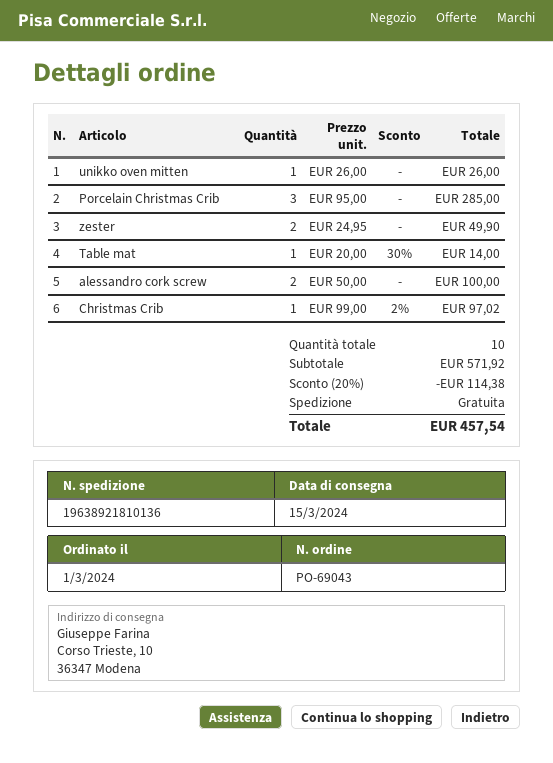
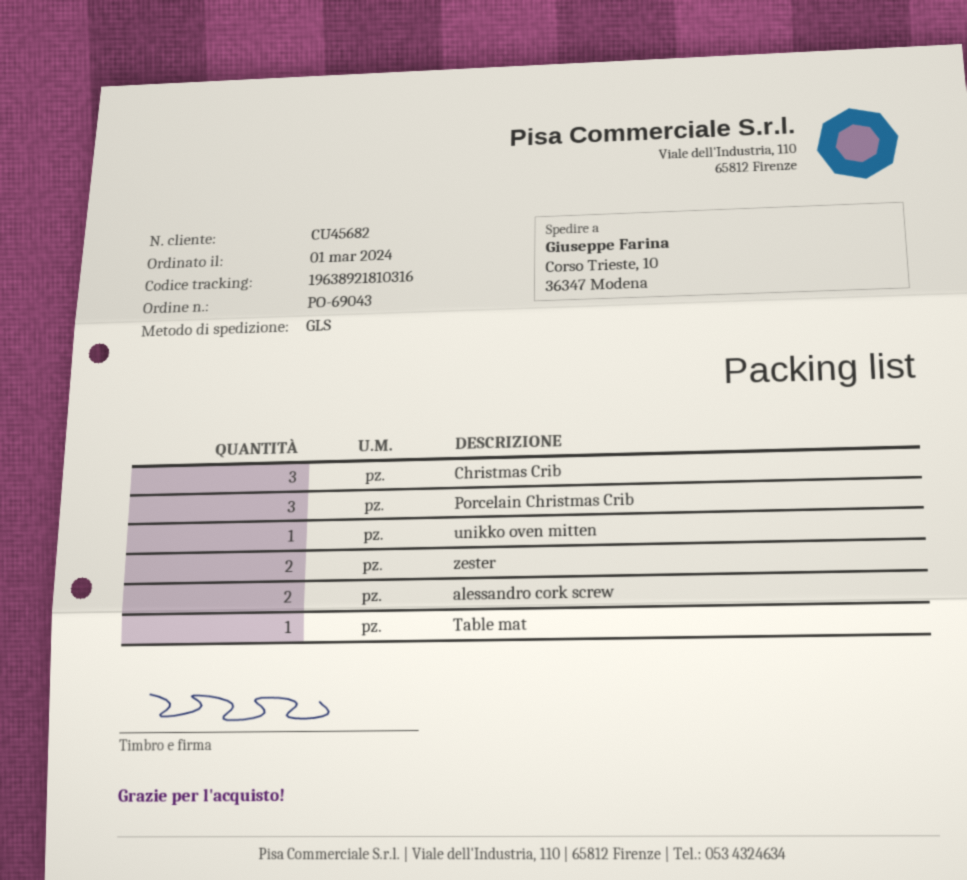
tracking number: 19638921810136 -> 19638921810316
Christmas Crib: 1 -> 3

